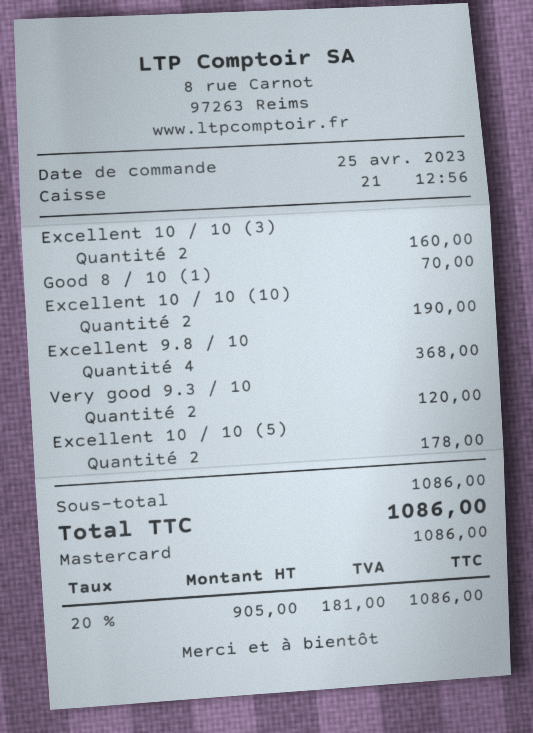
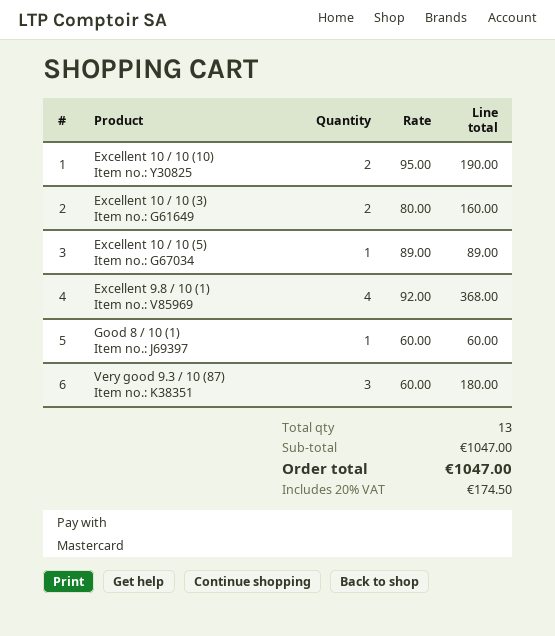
Good 8 / 10 (1): 1 for 70.00 -> 1 for 60.00
Very good 9.3 / 10: 2 for 120.00 -> 3 for 180.00
Excellent 10 / 10 (5): 2 for 178.00 -> 1 for 89.00
subtotal: 1086.00 -> 1047.00
tax: 20% = 181.00 -> 20% = 174.50
total: 1086.00 -> 1047.00

